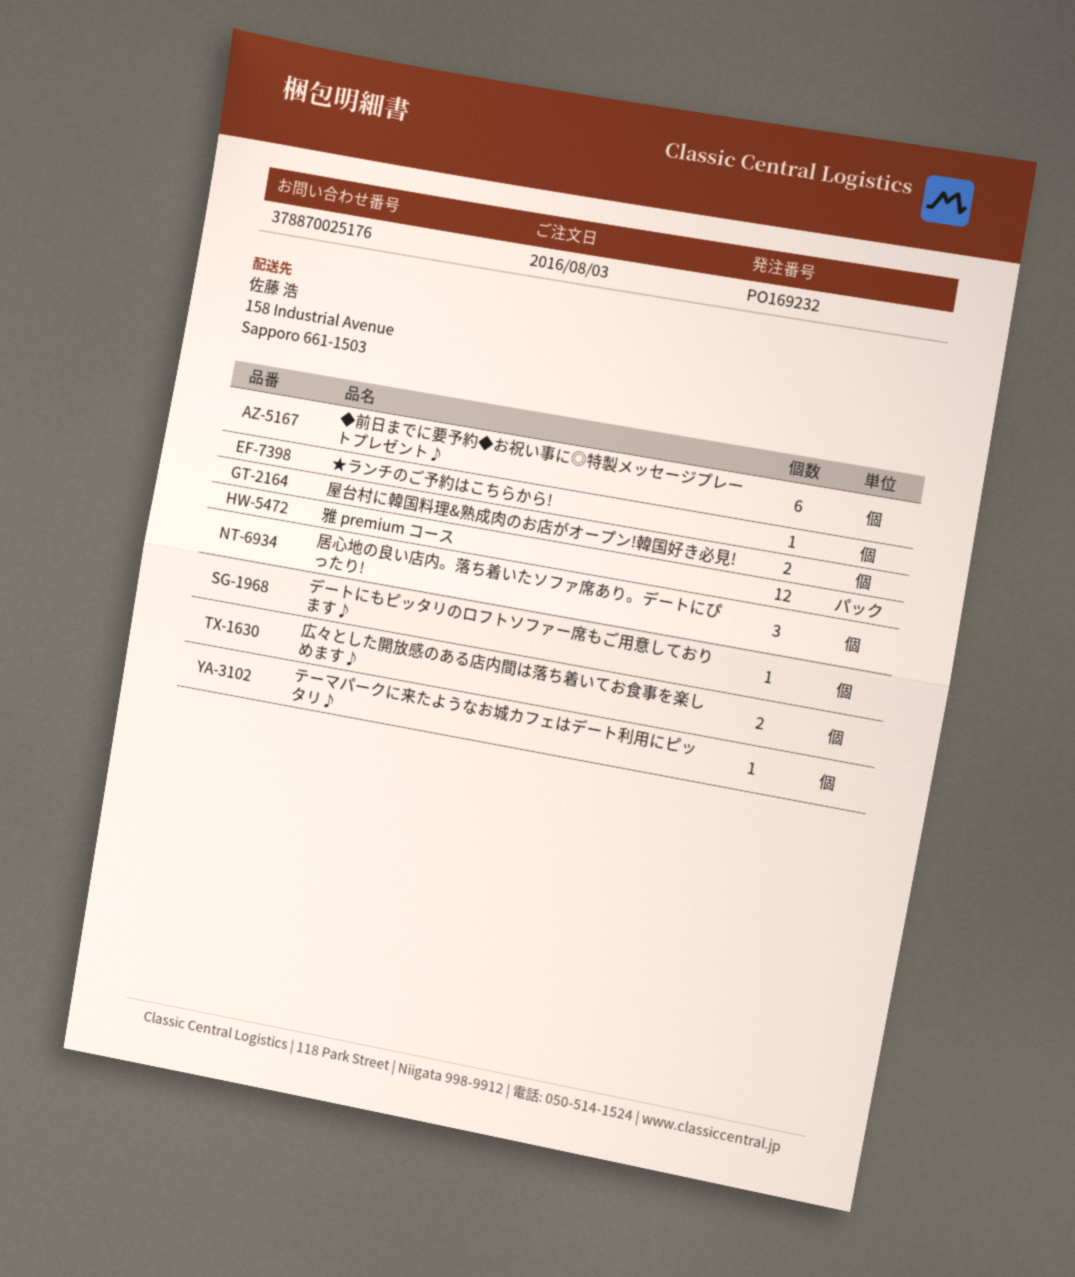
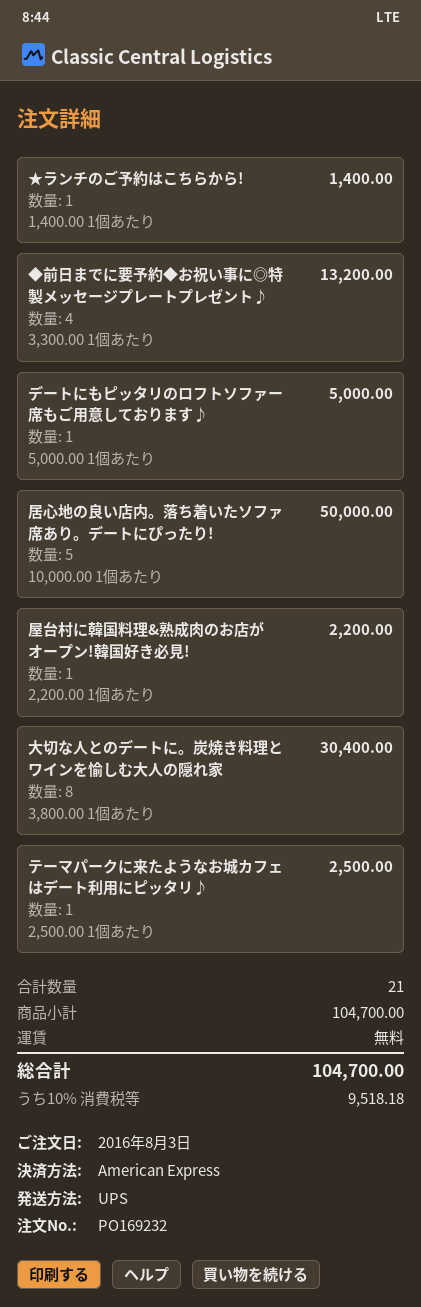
◆前日までに要予約◆お祝い事に◎特製メッセージプレートプレゼント♪: 6 -> 4
屋台村に韓国料理&熟成肉のお店がオープン!韓国好き必見!: 2 -> 1
雅 premium コース: 12 -> none
居心地の良い店内。落ち着いたソファ席あり。デートにぴったり!: 3 -> 5
広々とした開放感のある店内間は落ち着いてお食事を楽しめます♪: 2 -> none
大切な人とのデートに。炭焼き料理とワインを愉しむ大人の隠れ家: none -> 8

